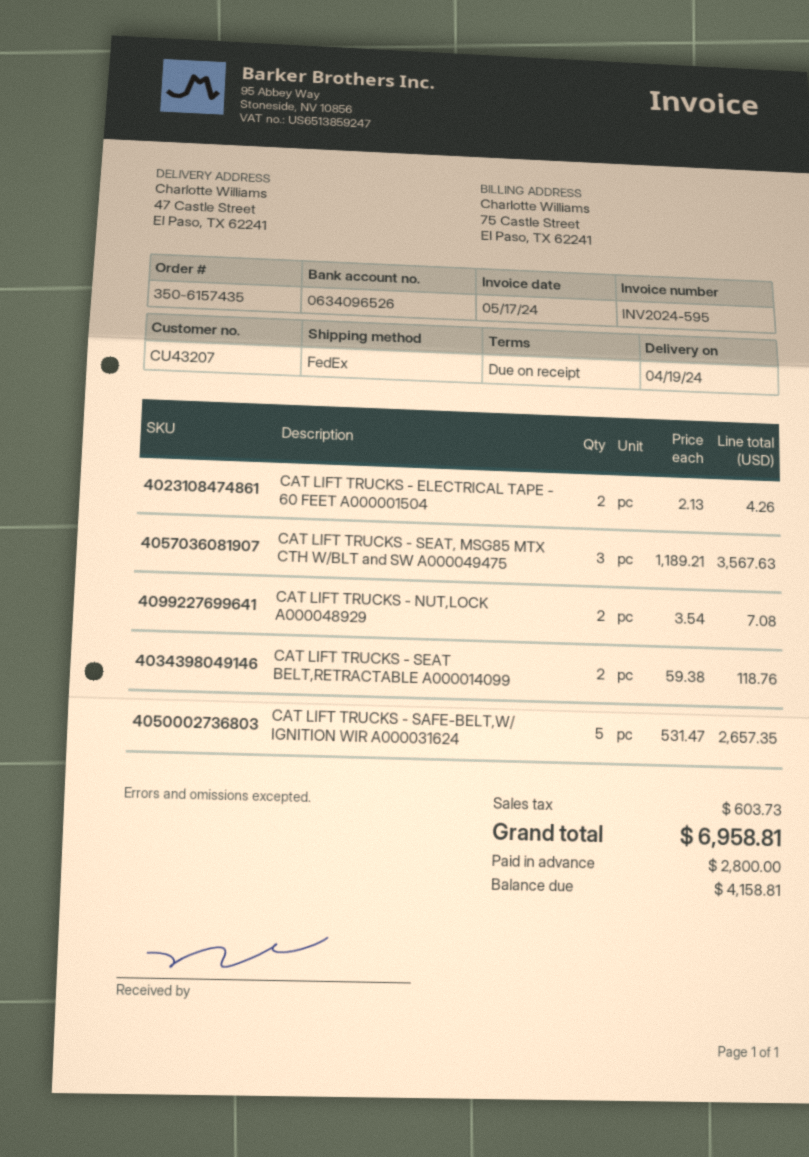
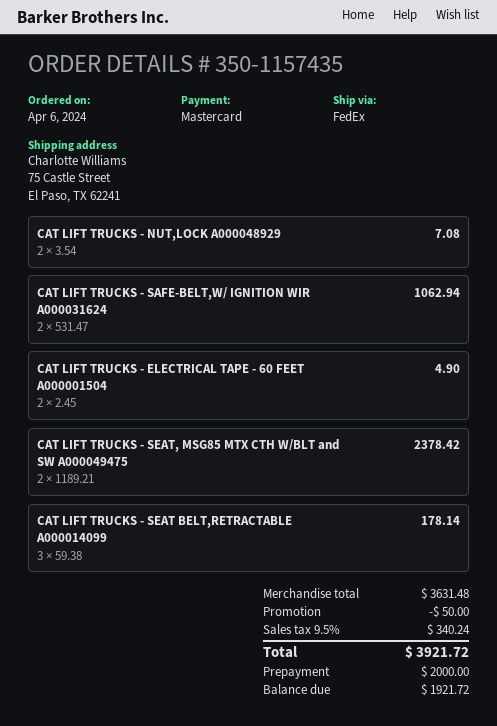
order number: 350-6157435 -> 350-1157435
ship to: 47 Castle Street, El Paso, TX 62241 -> 75 Castle Street, El Paso, TX 62241
CAT LIFT TRUCKS - ELECTRICAL TAPE - 60 FEET A000001504: 2 x 2.13 = 4.26 -> 2 x 2.45 = 4.90
CAT LIFT TRUCKS - SEAT, MSG85 MTX CTH W/BLT and SW A000049475: 3 x 1189.21 = 3567.63 -> 2 x 1189.21 = 2378.42
CAT LIFT TRUCKS - SEAT BELT,RETRACTABLE A000014099: 2 x 59.38 = 118.76 -> 3 x 59.38 = 178.14
CAT LIFT TRUCKS - SAFE-BELT,W/ IGNITION WIR A000031624: 5 x 531.47 = 2657.35 -> 2 x 531.47 = 1062.94
discount: none -> 50.00
tax: 603.73 -> 340.24
total: 6958.81 -> 3921.72
deposit: 2800.00 -> 2000.00
balance: 4158.81 -> 1921.72

